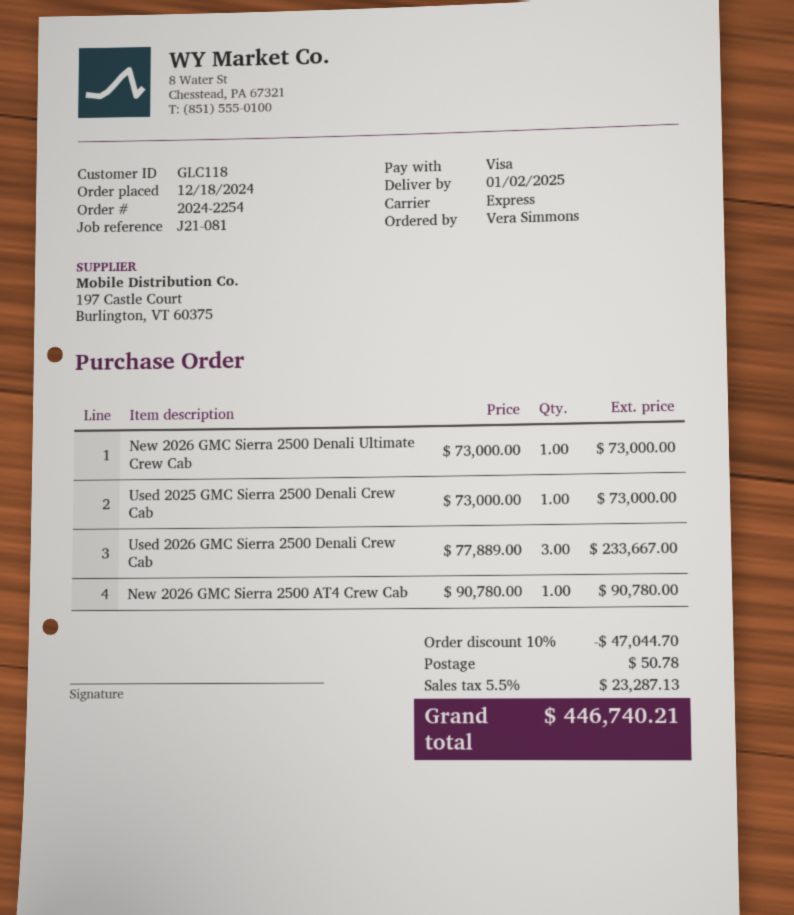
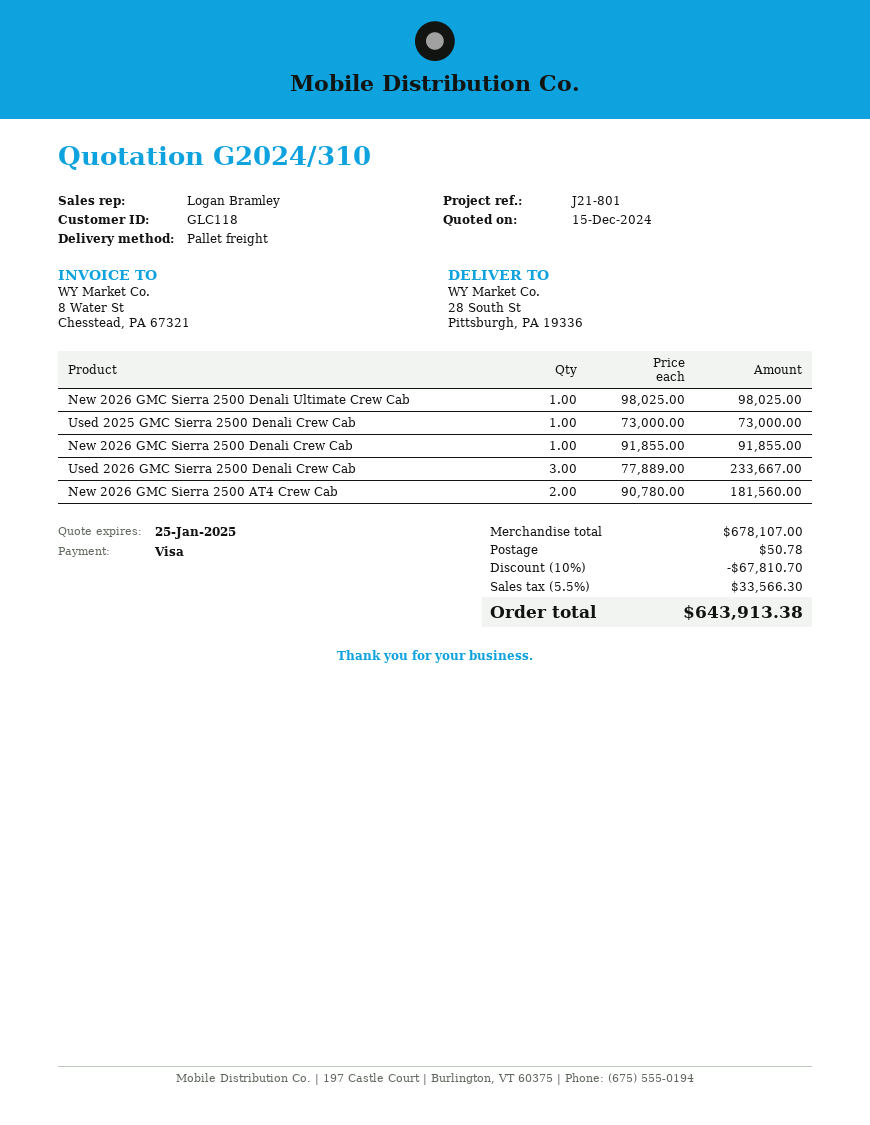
reference: J21-081 -> J21-801
shipping method: express -> pallet freight
New 2026 GMC Sierra 2500 Denali Ultimate Crew Cab: 1 x 73000.00 = 73000.00 -> 1 x 98025.00 = 98025.00
New 2026 GMC Sierra 2500 AT4 Crew Cab: 1 x 90780.00 = 90780.00 -> 2 x 90780.00 = 181560.00
New 2026 GMC Sierra 2500 Denali Crew Cab: none -> 1 x 91855.00 = 91855.00
discount: 10% = 47044.70 -> 10% = 67810.70
tax: 5.5% = 23287.13 -> 5.5% = 33566.30
total: 446740.21 -> 643913.38

